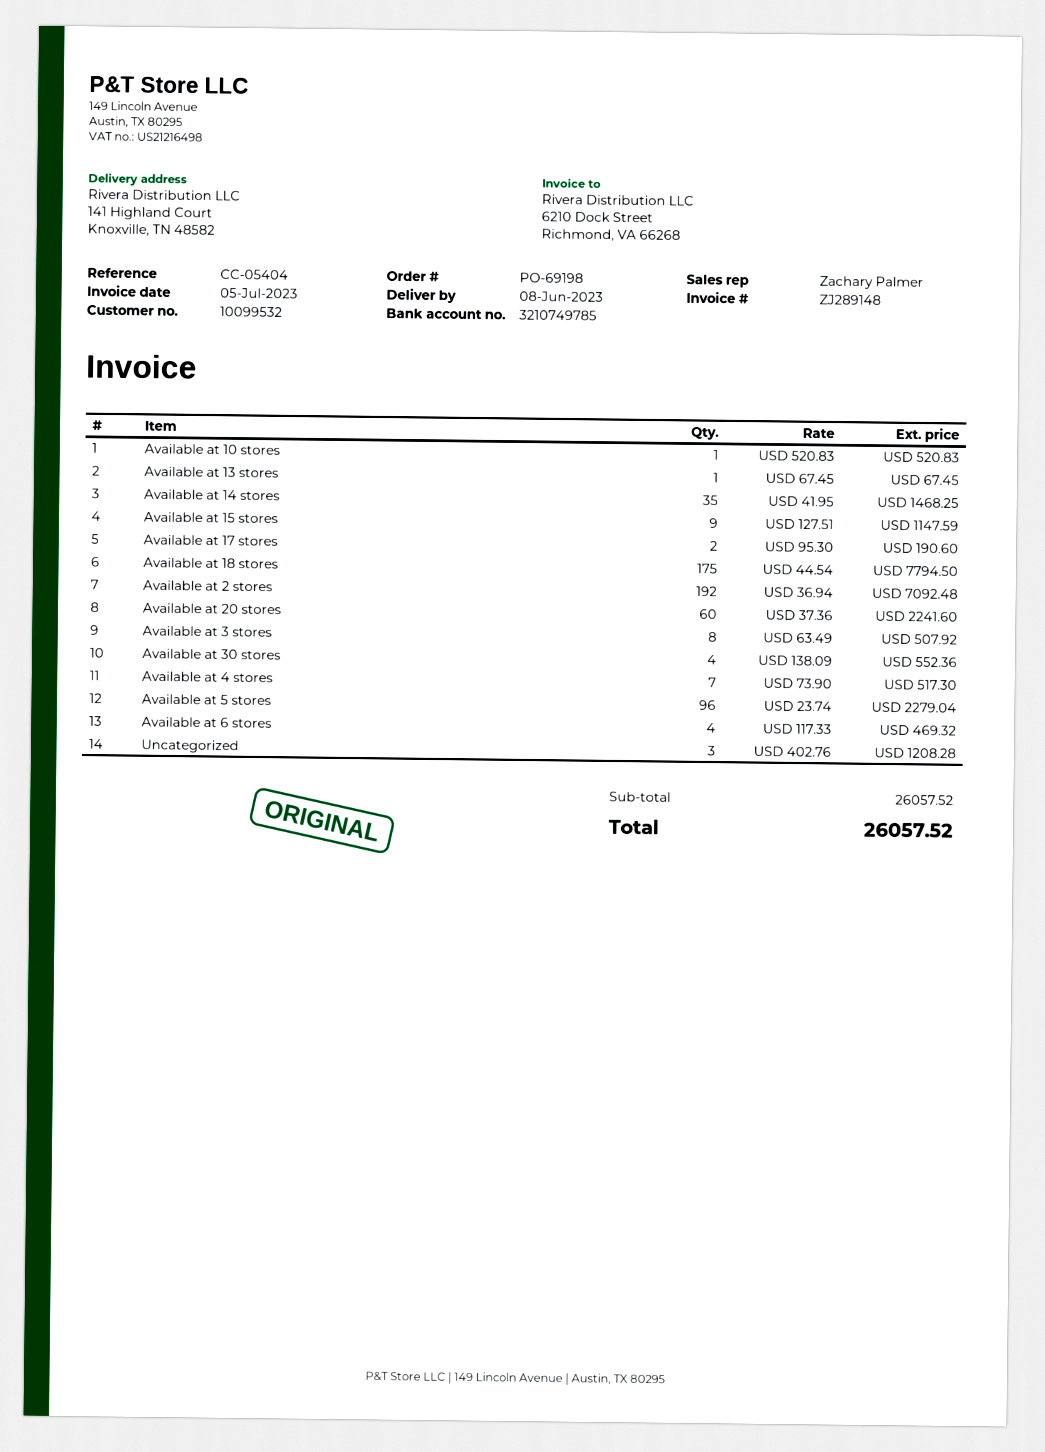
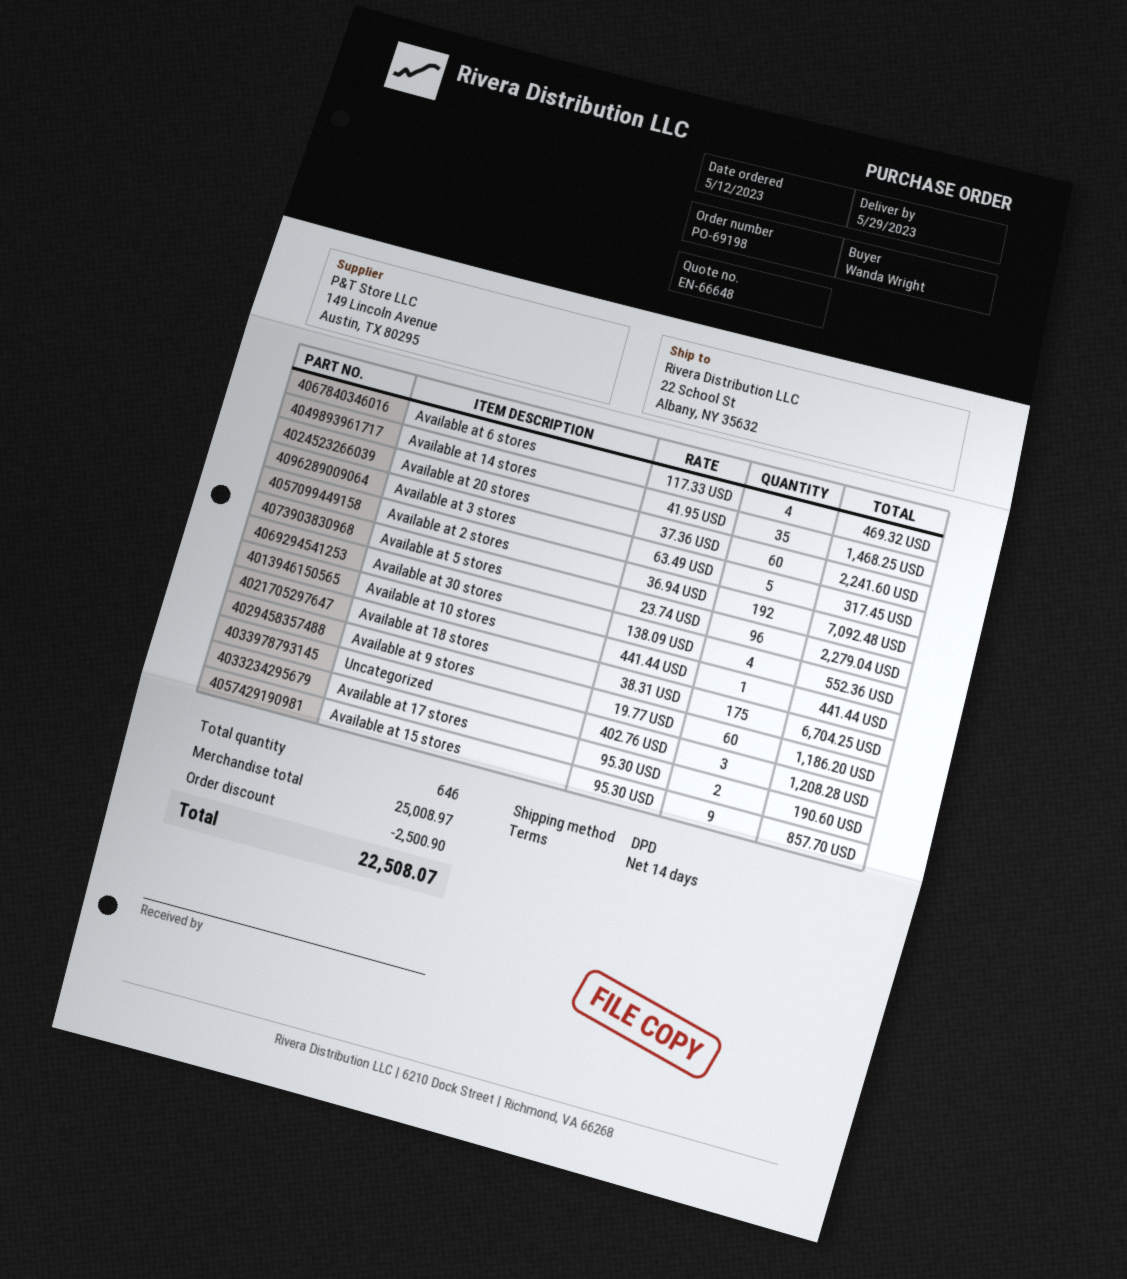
delivery date: 2023-06-08 -> 2023-05-29
ship to: 141 Highland Court, Knoxville, TN 48582 -> 22 School St, Albany, NY 35632
Available at 10 stores: 1 x 520.83 = 520.83 -> 1 x 441.44 = 441.44
Available at 13 stores: 1 x 67.45 = 67.45 -> none
Available at 15 stores: 9 x 127.51 = 1147.59 -> 9 x 95.30 = 857.70
Available at 18 stores: 175 x 44.54 = 7794.50 -> 175 x 38.31 = 6704.25
Available at 3 stores: 8 x 63.49 = 507.92 -> 5 x 63.49 = 317.45
Available at 4 stores: 7 x 73.90 = 517.30 -> none
Available at 9 stores: none -> 60 x 19.77 = 1186.20
subtotal: 26057.52 -> 25008.97
discount: none -> 2500.90
total: 26057.52 -> 22508.07

